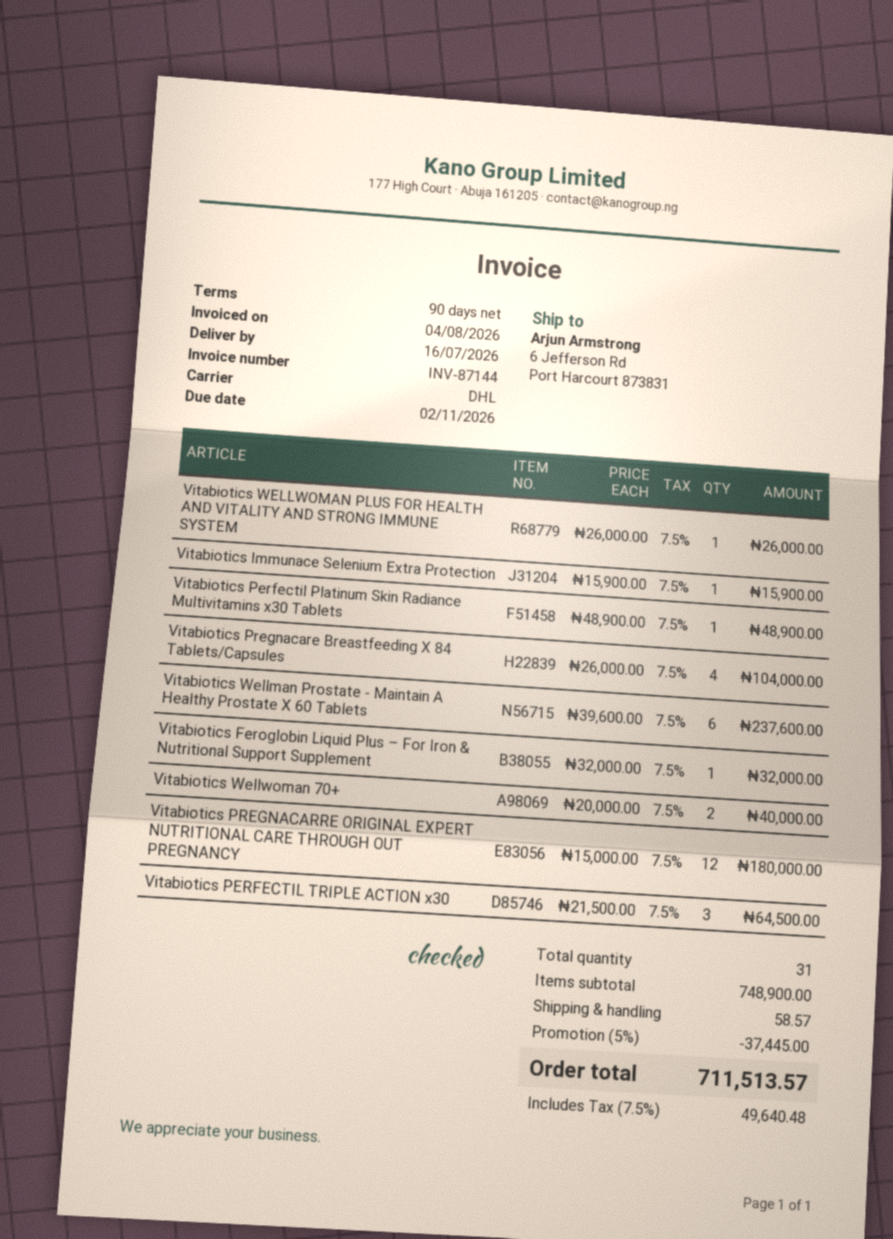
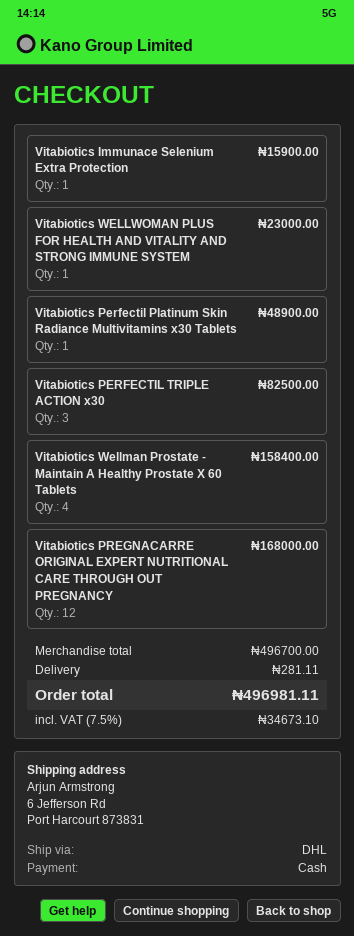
Vitabiotics WELLWOMAN PLUS FOR HEALTH AND VITALITY AND STRONG IMMUNE SYSTEM: 1 for 26000.00 -> 1 for 23000.00
Vitabiotics Pregnacare Breastfeeding X 84 Tablets/Capsules: 4 for 104000.00 -> none
Vitabiotics Wellman Prostate - Maintain A Healthy Prostate X 60 Tablets: 6 for 237600.00 -> 4 for 158400.00
Vitabiotics Feroglobin Liquid Plus – For Iron & Nutritional Support Supplement: 1 for 32000.00 -> none
Vitabiotics Wellwoman 70+: 2 for 40000.00 -> none
Vitabiotics PREGNACARRE ORIGINAL EXPERT NUTRITIONAL CARE THROUGH OUT PREGNANCY: 12 for 180000.00 -> 12 for 168000.00
Vitabiotics PERFECTIL TRIPLE ACTION x30: 3 for 64500.00 -> 3 for 82500.00
subtotal: 748900.00 -> 496700.00
discount: 5% = 37445.00 -> none
shipping: 58.57 -> 281.11
tax: 7.5% = 49640.48 -> 7.5% = 34673.10
total: 711513.57 -> 496981.11

